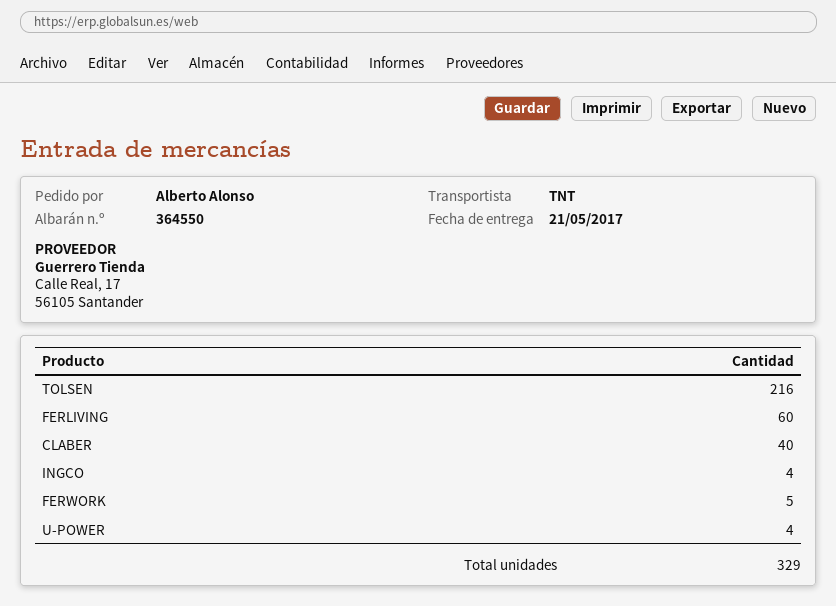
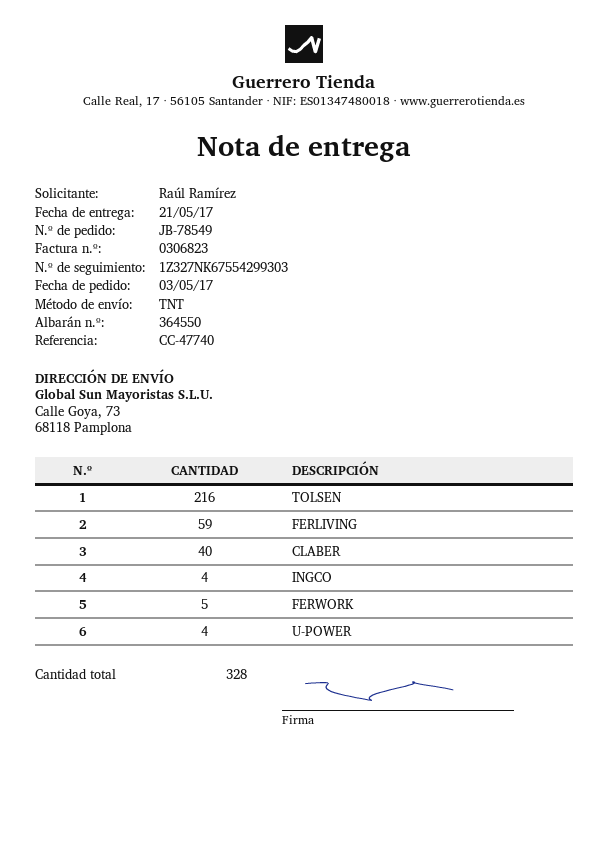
ordered by: Alberto Alonso -> Raúl Ramírez
FERLIVING: 60 -> 59
total quantity: 329 -> 328

